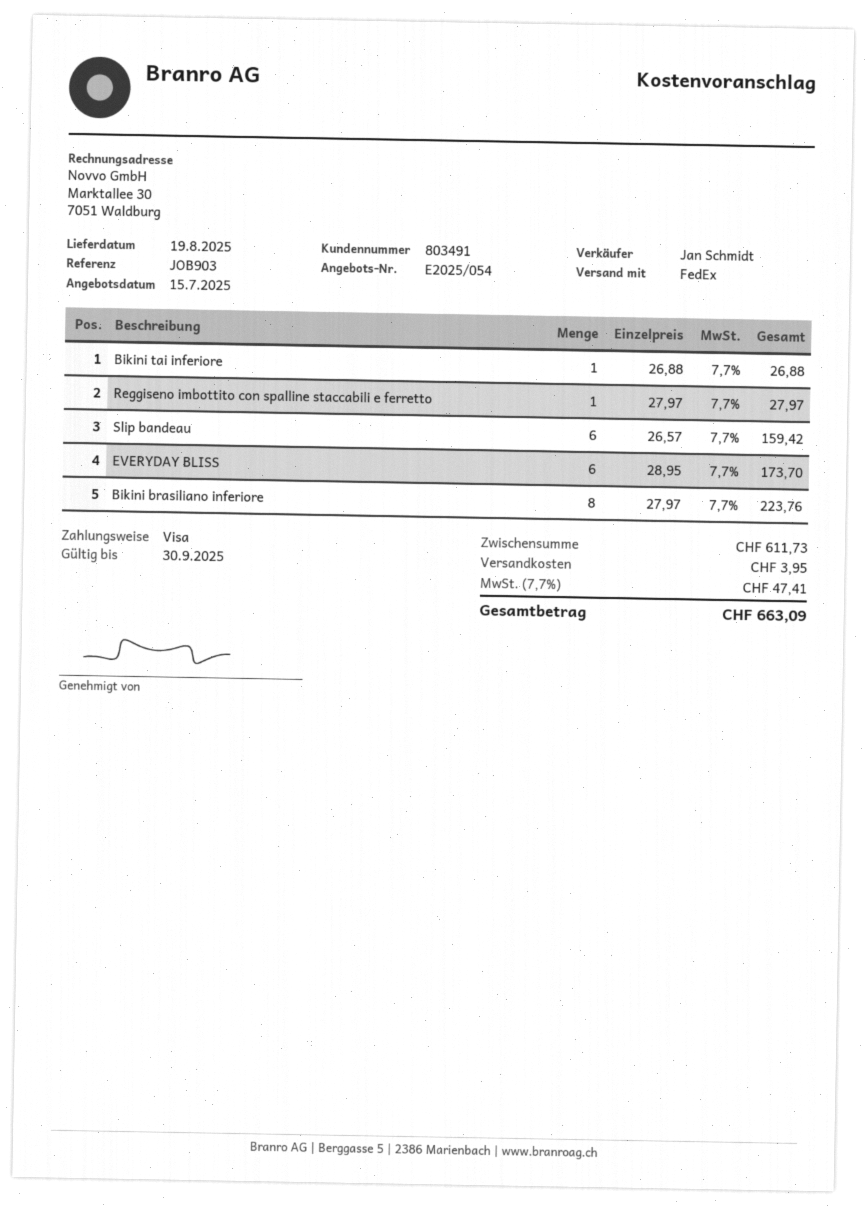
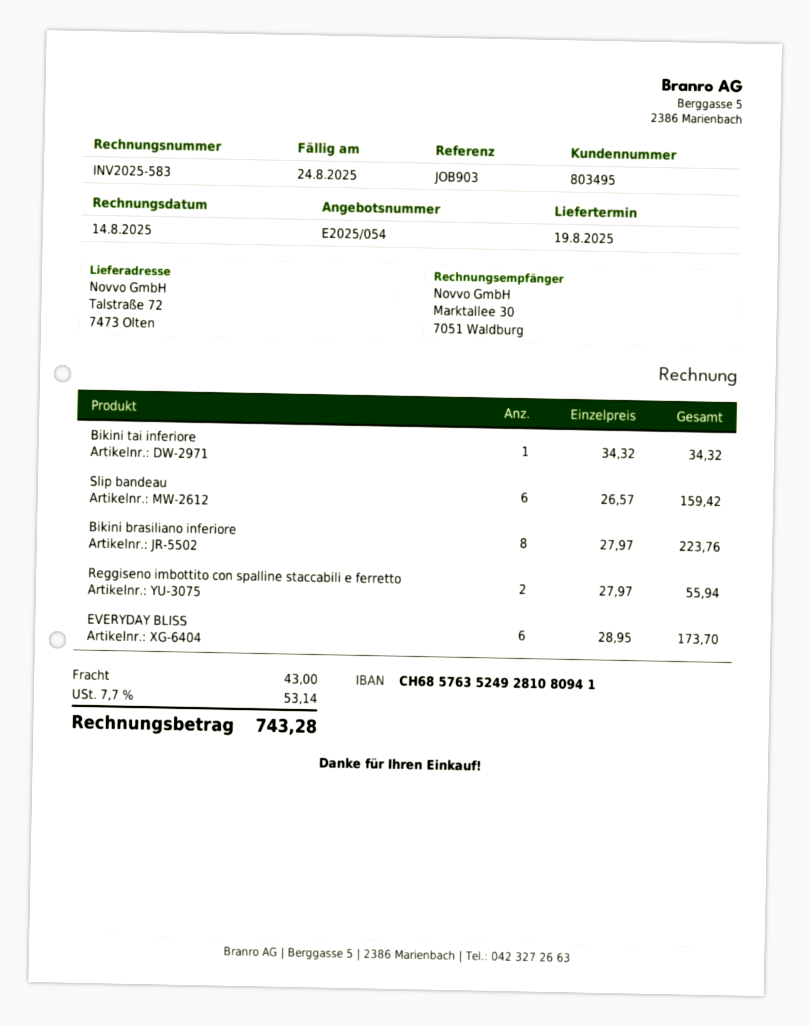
customer number: 803491 -> 803495
Bikini tai inferiore: 1 x 26.88 = 26.88 -> 1 x 34.32 = 34.32
Reggiseno imbottito con spalline staccabili e ferretto: 1 x 27.97 = 27.97 -> 2 x 27.97 = 55.94
shipping: 3.95 -> 43.00
tax: 7.7% = 47.41 -> 7.7% = 53.14
total: 663.09 -> 743.28

